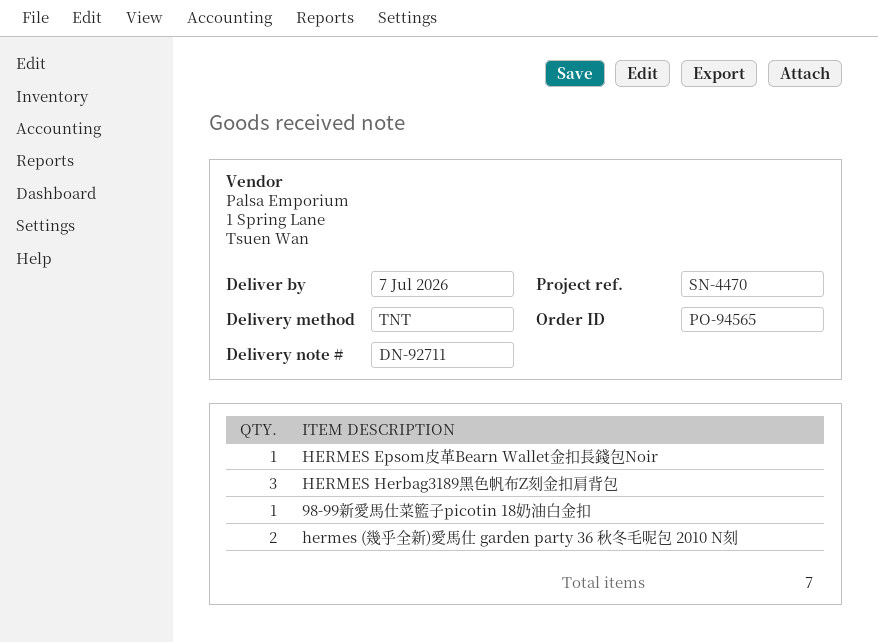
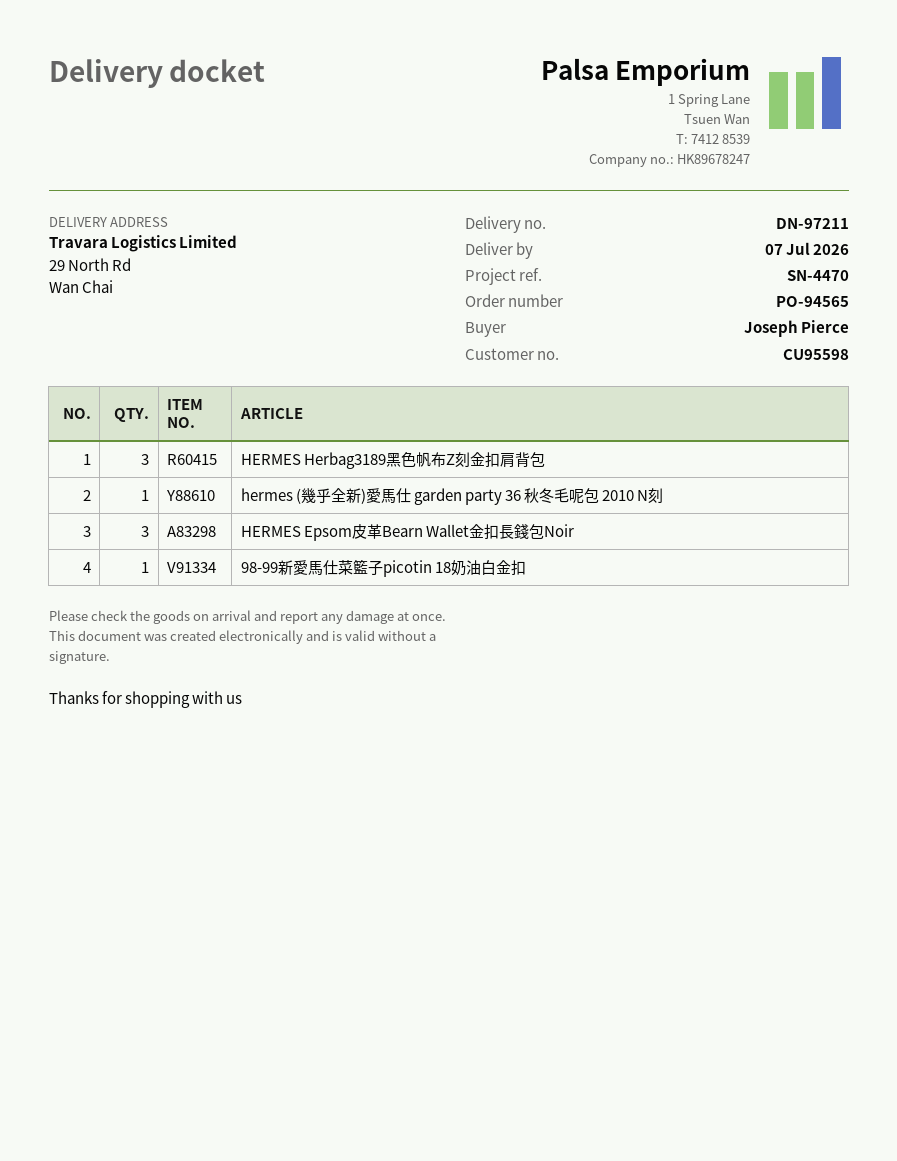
delivery note number: DN-92711 -> DN-97211
HERMES Epsom皮革Bearn Wallet金扣長錢包Noir: 1 -> 3
hermes (幾乎全新)愛馬仕 garden party 36 秋冬毛呢包 2010 N刻: 2 -> 1

